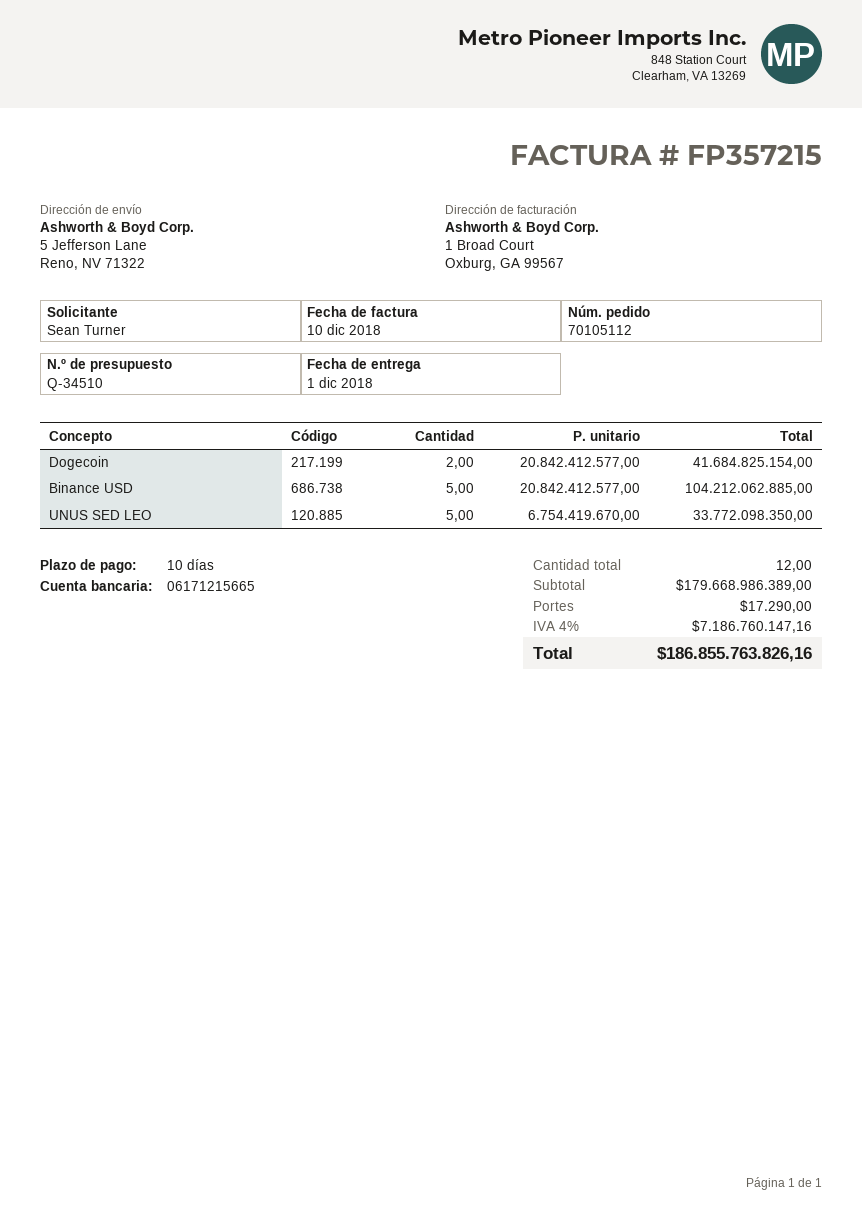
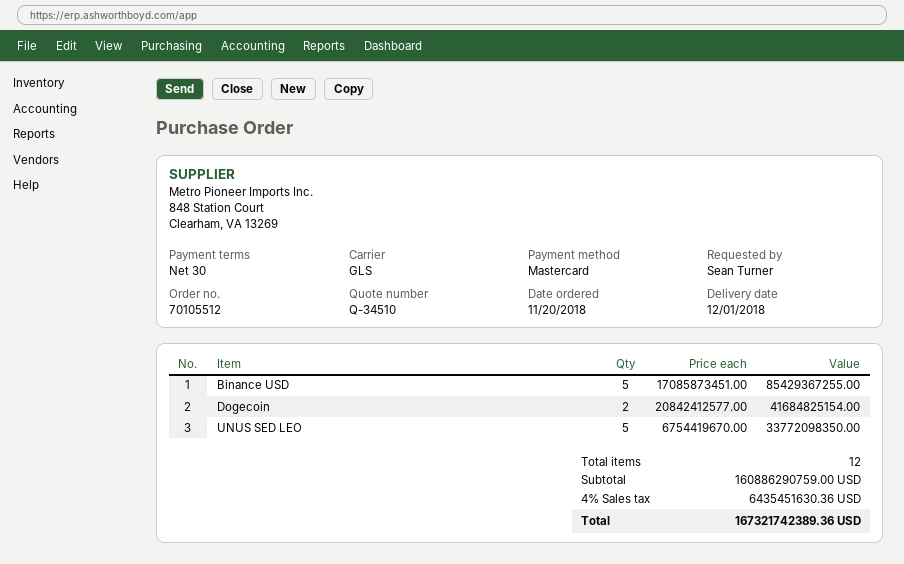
order number: 70105112 -> 70105512
payment terms: 10 days -> 30 days
Binance USD: 5 x 20842412577.00 = 104212062885.00 -> 5 x 17085873451.00 = 85429367255.00
subtotal: 179668986389.00 -> 160886290759.00
shipping: 17290.00 -> none
tax: 4% = 7186760147.16 -> 4% = 6435451630.36
total: 186855763826.16 -> 167321742389.36

